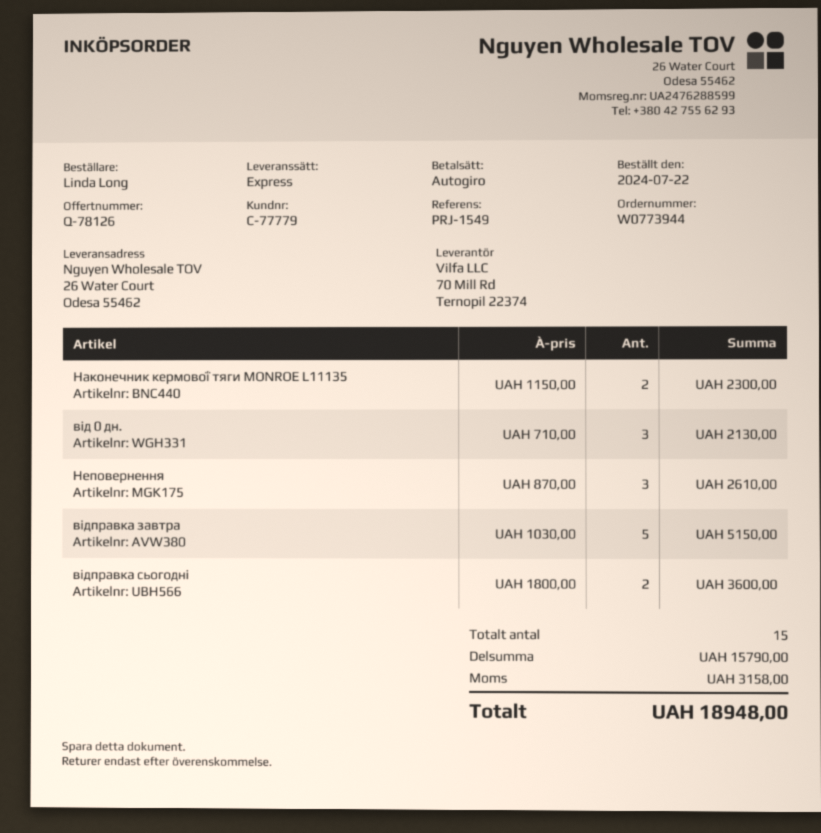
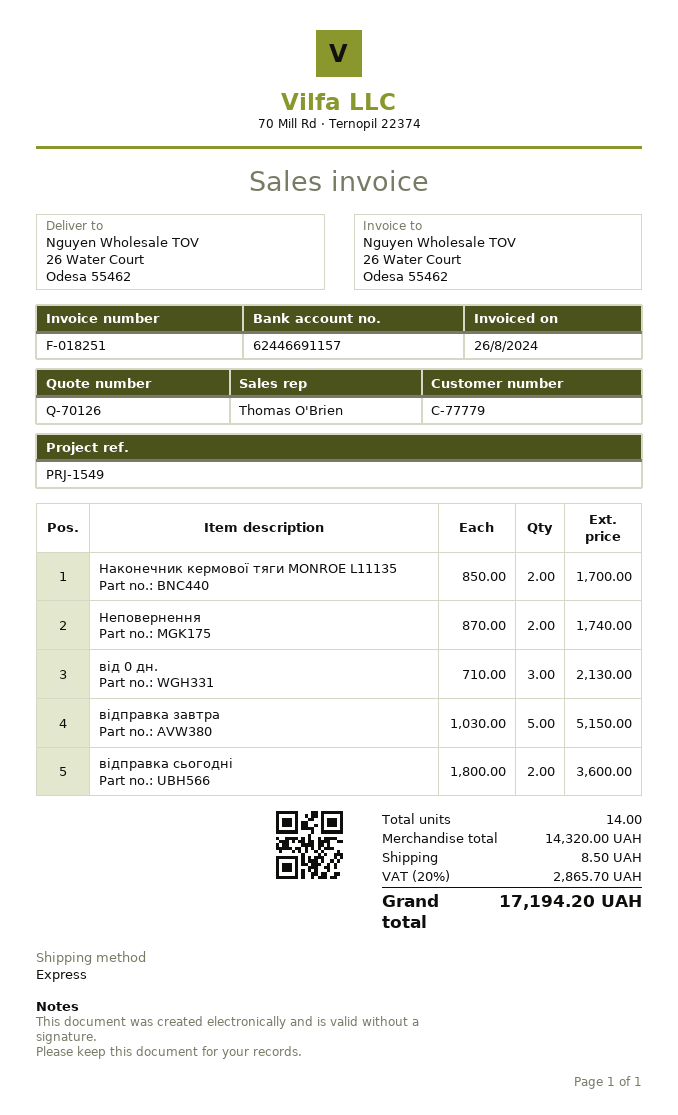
quote number: Q-78126 -> Q-70126
Наконечник кермової тяги MONROE L11135: 2 x 1150.00 = 2300.00 -> 2 x 850.00 = 1700.00
Неповернення: 3 x 870.00 = 2610.00 -> 2 x 870.00 = 1740.00
total quantity: 15 -> 14
subtotal: 15790.00 -> 14320.00
shipping: none -> 8.50
tax: 3158.00 -> 2865.70
total: 18948.00 -> 17194.20

